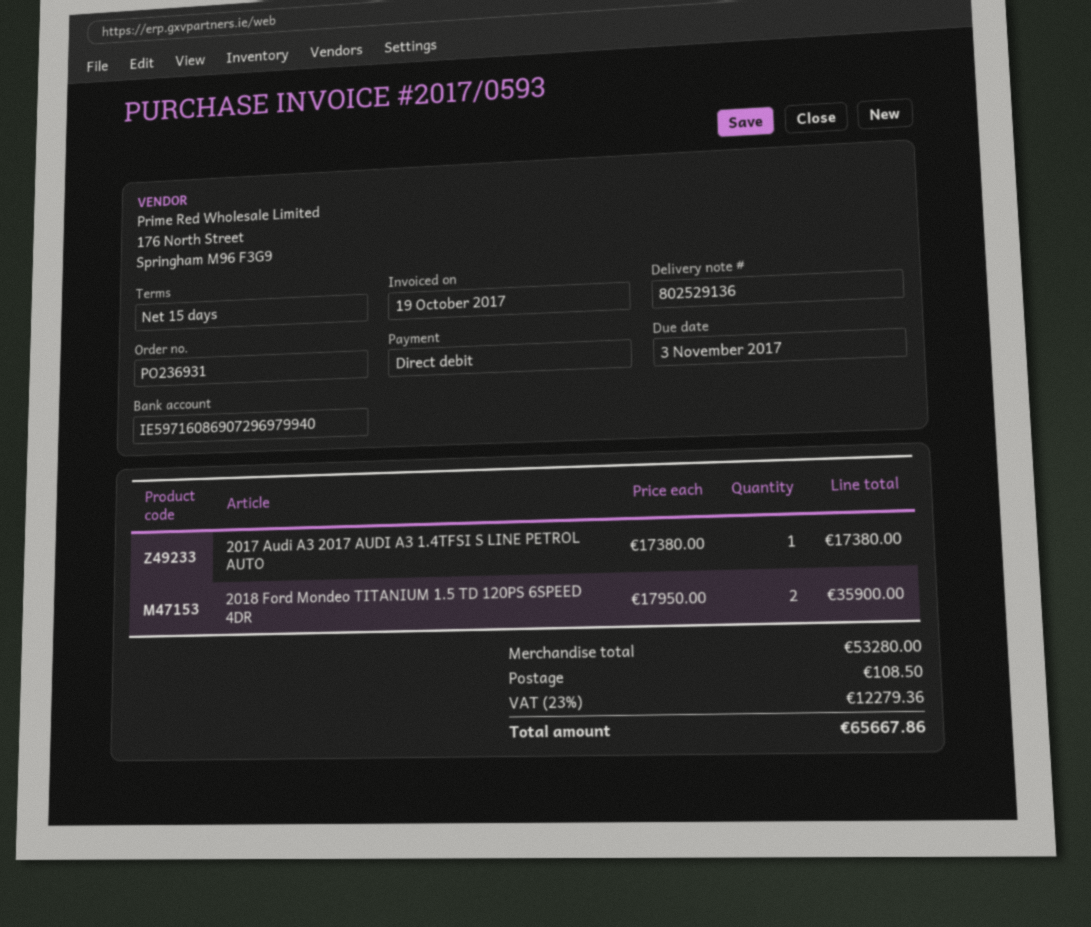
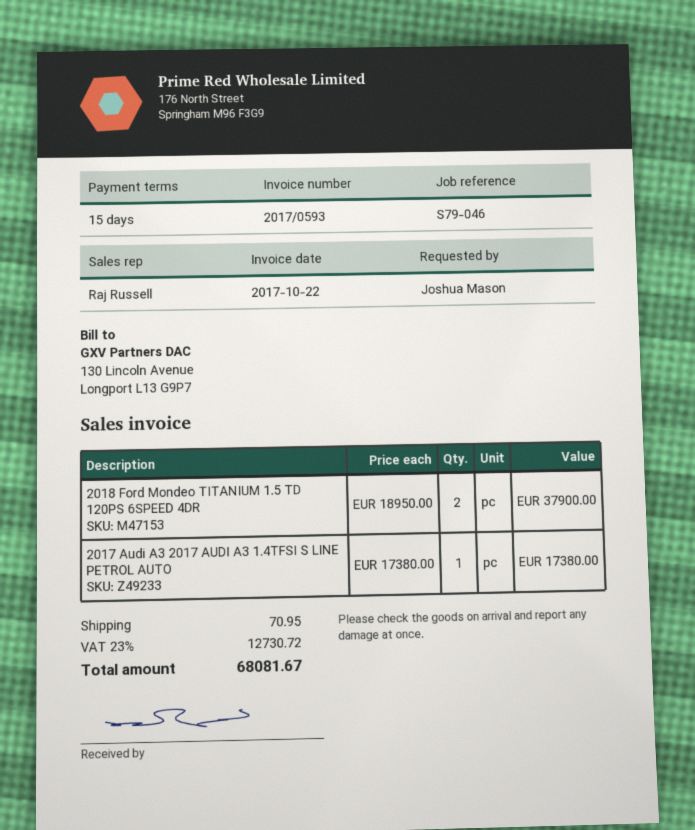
invoice date: 2017-10-19 -> 2017-10-22
2018 Ford Mondeo TITANIUM 1.5 TD 120PS 6SPEED 4DR: 2 x 17950.00 = 35900.00 -> 2 x 18950.00 = 37900.00
shipping: 108.50 -> 70.95
tax: 23% = 12279.36 -> 23% = 12730.72
total: 65667.86 -> 68081.67

